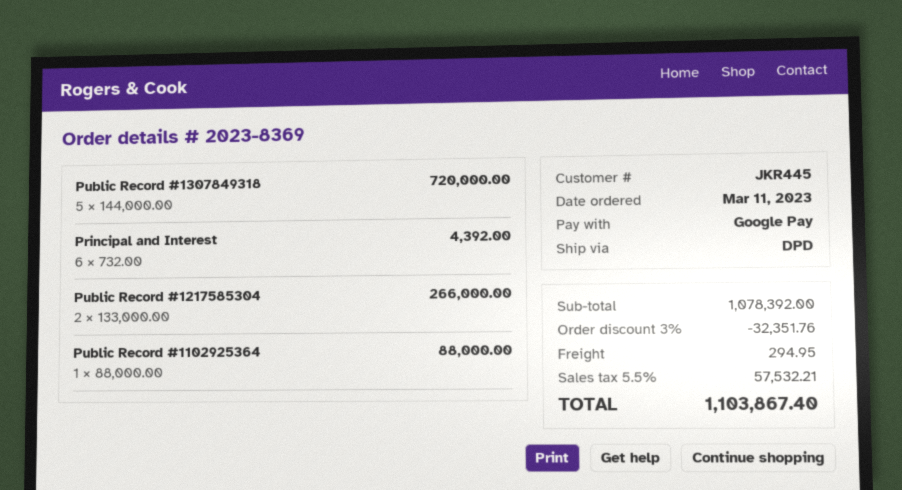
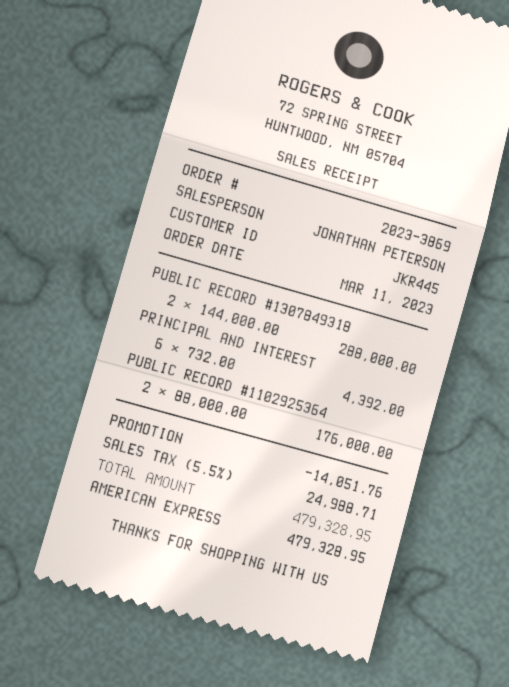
order number: 2023-8369 -> 2023-3869
payment method: Google Pay -> American Express
Public Record #1307849318: 5 x 144000.00 = 720000.00 -> 2 x 144000.00 = 288000.00
Public Record #1217585304: 2 x 133000.00 = 266000.00 -> none
Public Record #1102925364: 1 x 88000.00 = 88000.00 -> 2 x 88000.00 = 176000.00
discount: 32351.76 -> 14051.76
shipping: 294.95 -> none
tax: 5.5% = 57532.21 -> 5.5% = 24988.71
total: 1103867.40 -> 479328.95

